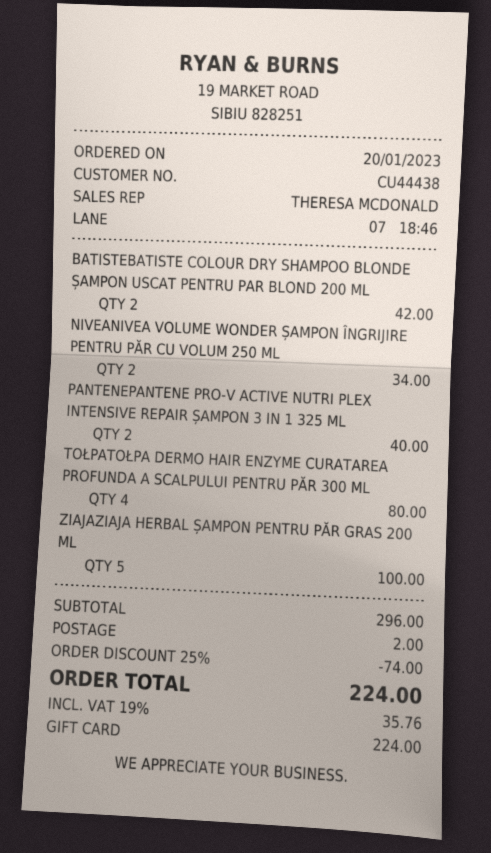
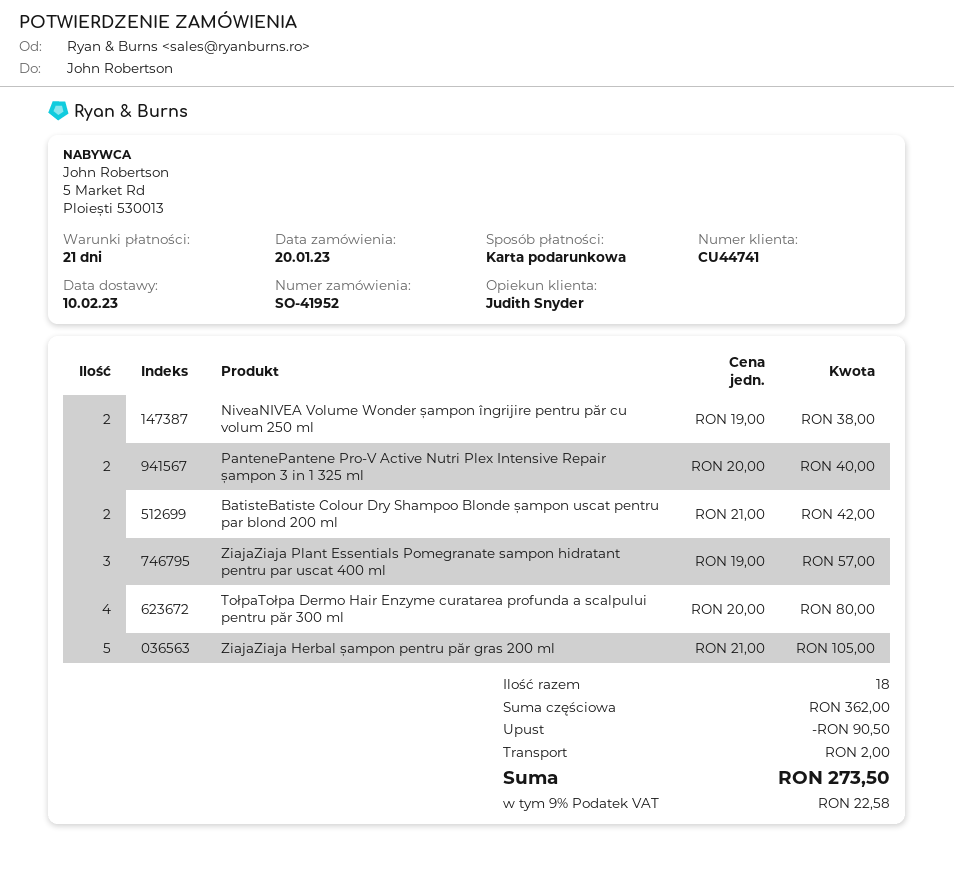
customer number: CU44438 -> CU44741
sales rep: THERESA MCDONALD -> Judith Snyder
NIVEANIVEA VOLUME WONDER ȘAMPON ÎNGRIJIRE PENTRU PĂR CU VOLUM 250 ML: 2 for 34.00 -> 2 for 38.00
ZIAJAZIAJA HERBAL ȘAMPON PENTRU PĂR GRAS 200 ML: 5 for 100.00 -> 5 for 105.00
ZiajaZiaja Plant Essentials Pomegranate sampon hidratant pentru par uscat 400 ml: none -> 3 for 57.00
subtotal: 296.00 -> 362.00
discount: 74.00 -> 90.50
tax: 19% = 35.76 -> 9% = 22.58
total: 224.00 -> 273.50

